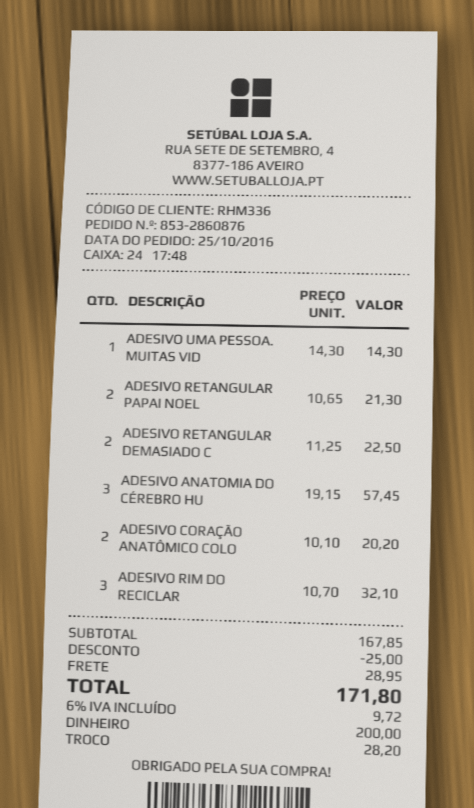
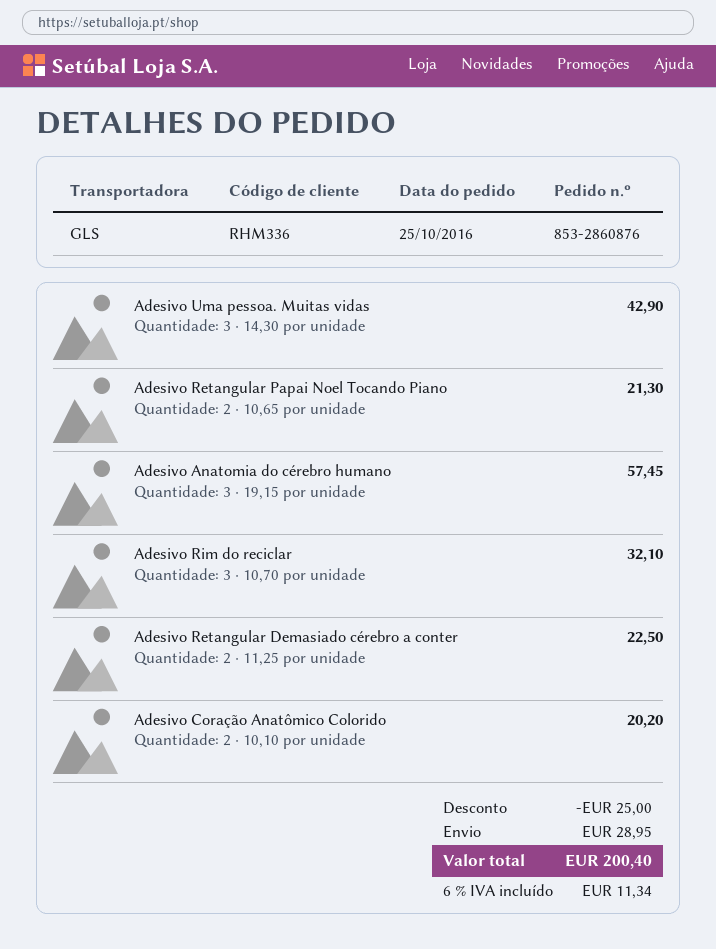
ADESIVO UMA PESSOA. MUITAS VID: 1 x 14.30 = 14.30 -> 3 x 14.30 = 42.90
tax: 6% = 9.72 -> 6% = 11.34
total: 171.80 -> 200.40

